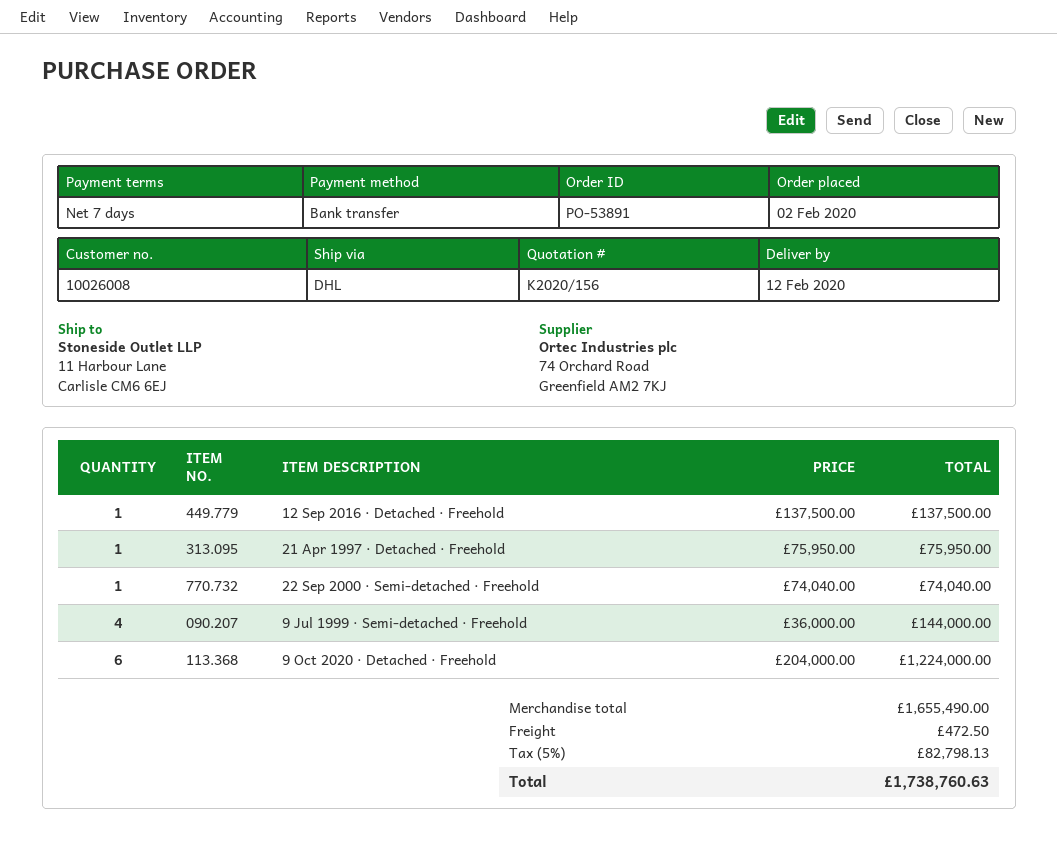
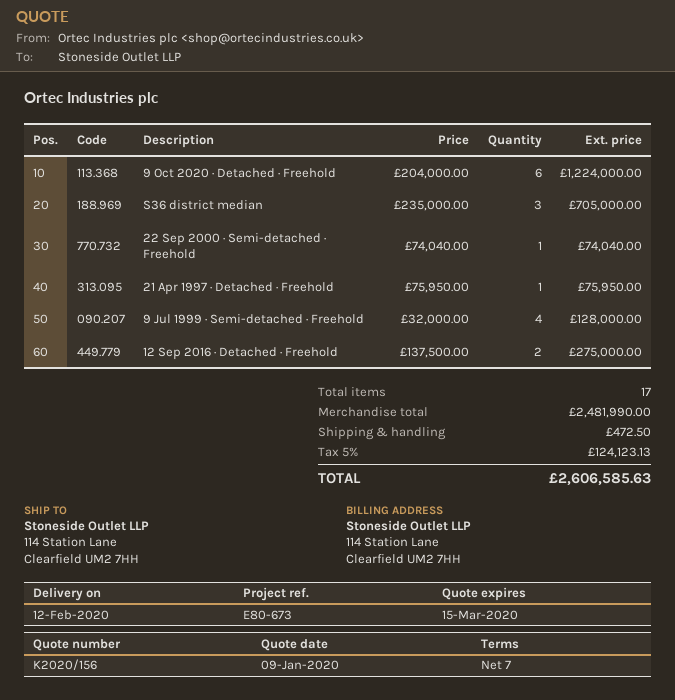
ship to: 11 Harbour Lane, Carlisle CM6 6EJ -> 114 Station Lane, Clearfield UM2 7HH
12 Sep 2016 · Detached · Freehold: 1 x 137500.00 = 137500.00 -> 2 x 137500.00 = 275000.00
9 Jul 1999 · Semi-detached · Freehold: 4 x 36000.00 = 144000.00 -> 4 x 32000.00 = 128000.00
S36 district median: none -> 3 x 235000.00 = 705000.00
subtotal: 1655490.00 -> 2481990.00
tax: 5% = 82798.13 -> 5% = 124123.13
total: 1738760.63 -> 2606585.63

